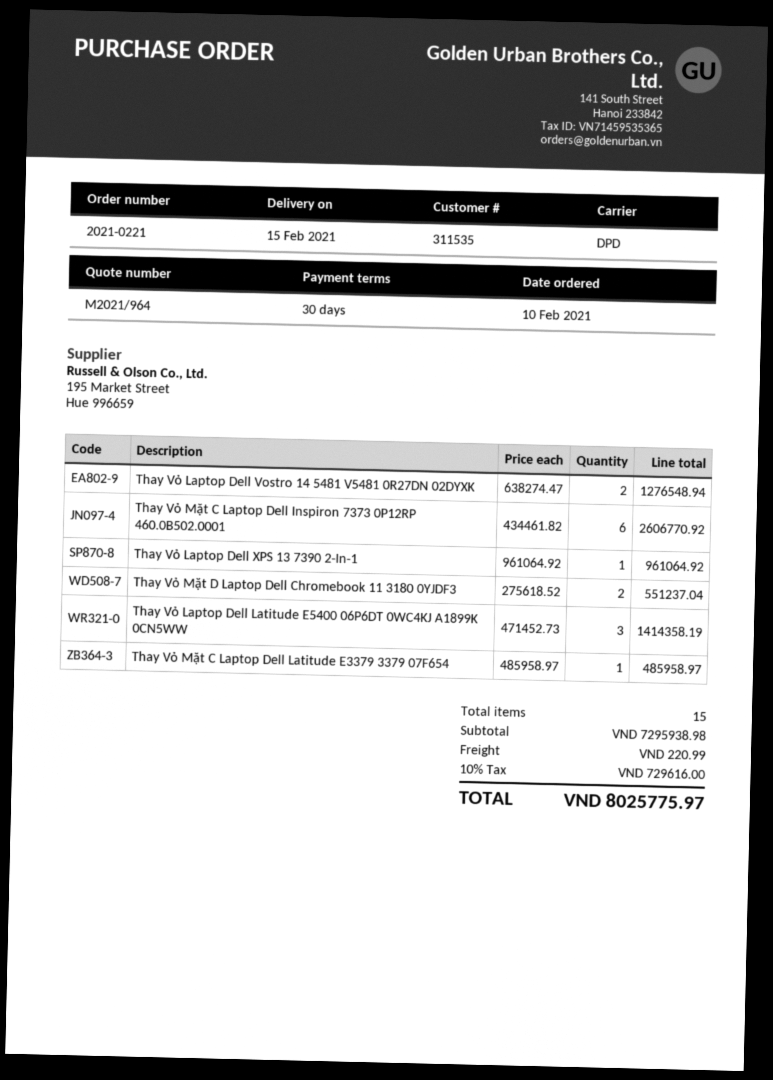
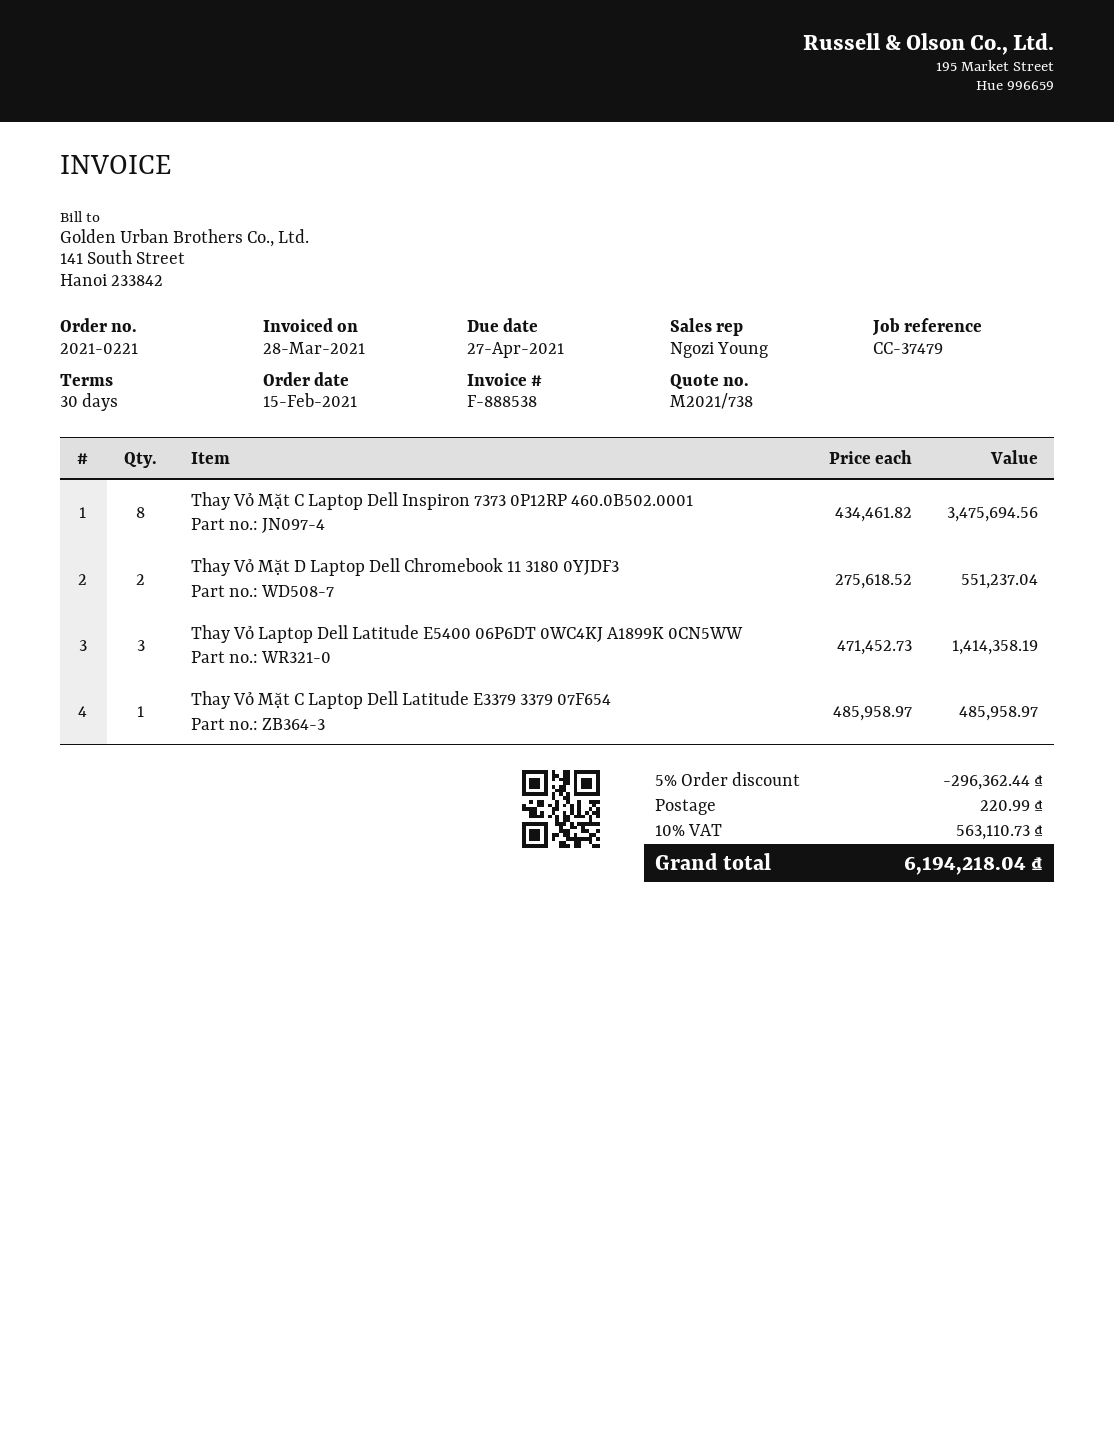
quote number: M2021/964 -> M2021/738
order date: 2021-02-10 -> 2021-02-15
Thay Vỏ Laptop Dell Vostro 14 5481 V5481 0R27DN 02DYXK: 2 x 638274.47 = 1276548.94 -> none
Thay Vỏ Mặt C Laptop Dell Inspiron 7373 0P12RP 460.0B502.0001: 6 x 434461.82 = 2606770.92 -> 8 x 434461.82 = 3475694.56
Thay Vỏ Laptop Dell XPS 13 7390 2-In-1: 1 x 961064.92 = 961064.92 -> none
discount: none -> 5% = 296362.44
tax: 10% = 729616.00 -> 10% = 563110.73
total: 8025775.97 -> 6194218.04

